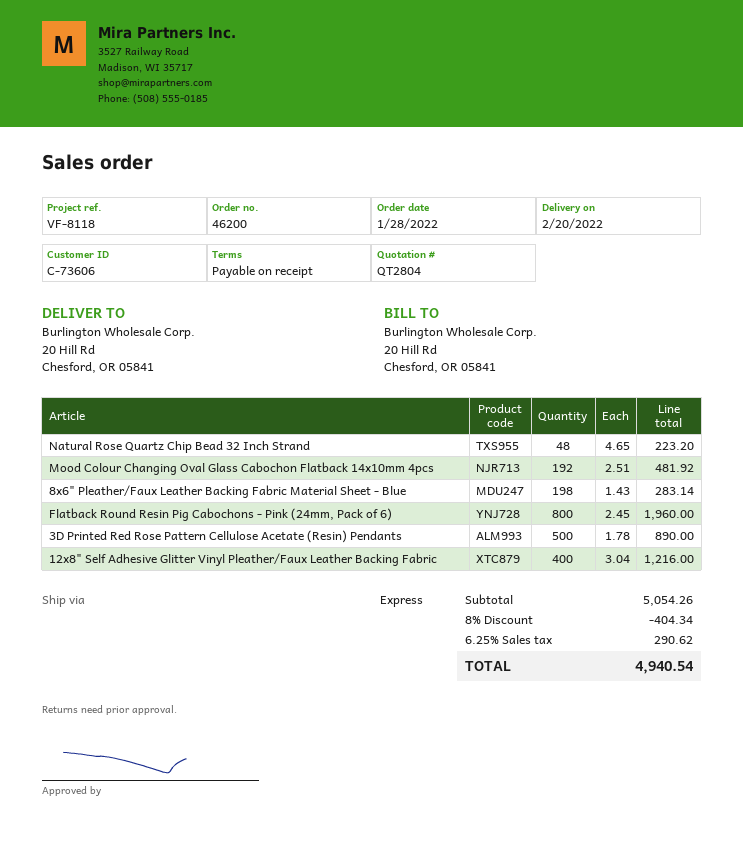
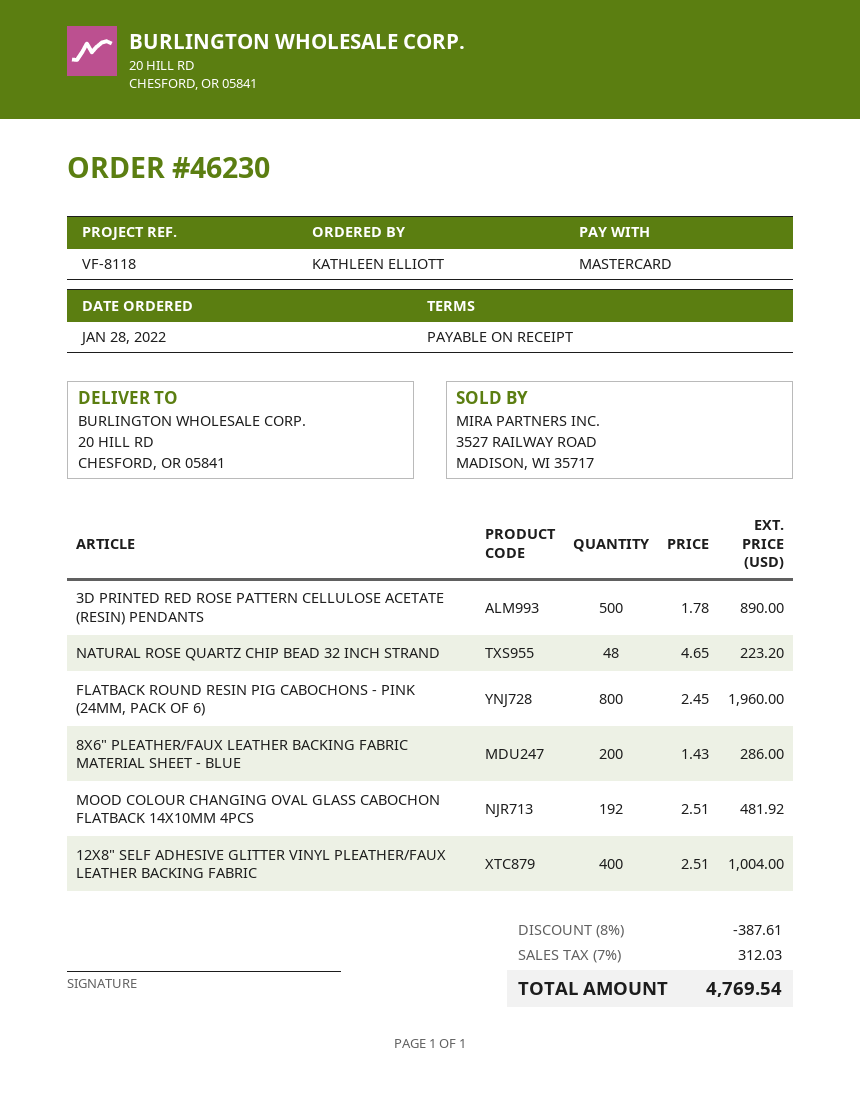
order number: 46200 -> 46230
8x6" Pleather/Faux Leather Backing Fabric Material Sheet - Blue: 198 x 1.43 = 283.14 -> 200 x 1.43 = 286.00
12x8" Self Adhesive Glitter Vinyl Pleather/Faux Leather Backing Fabric: 400 x 3.04 = 1216.00 -> 400 x 2.51 = 1004.00
discount: 8% = 404.34 -> 8% = 387.61
tax: 6.25% = 290.62 -> 7% = 312.03
total: 4940.54 -> 4769.54

